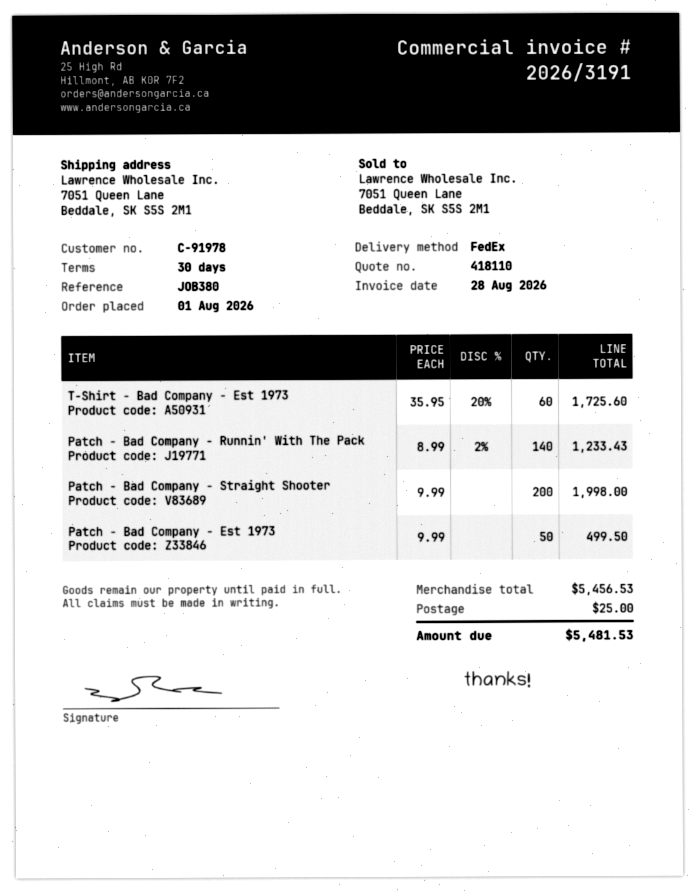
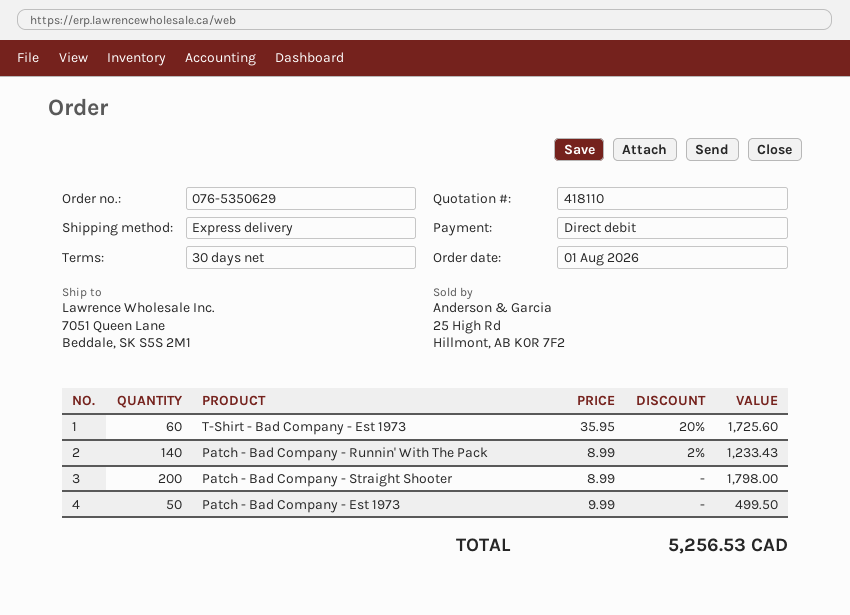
shipping method: FedEx -> express
Patch - Bad Company - Straight Shooter: 200 x 9.99 = 1998.00 -> 200 x 8.99 = 1798.00
shipping: 25.00 -> none
total: 5481.53 -> 5256.53

